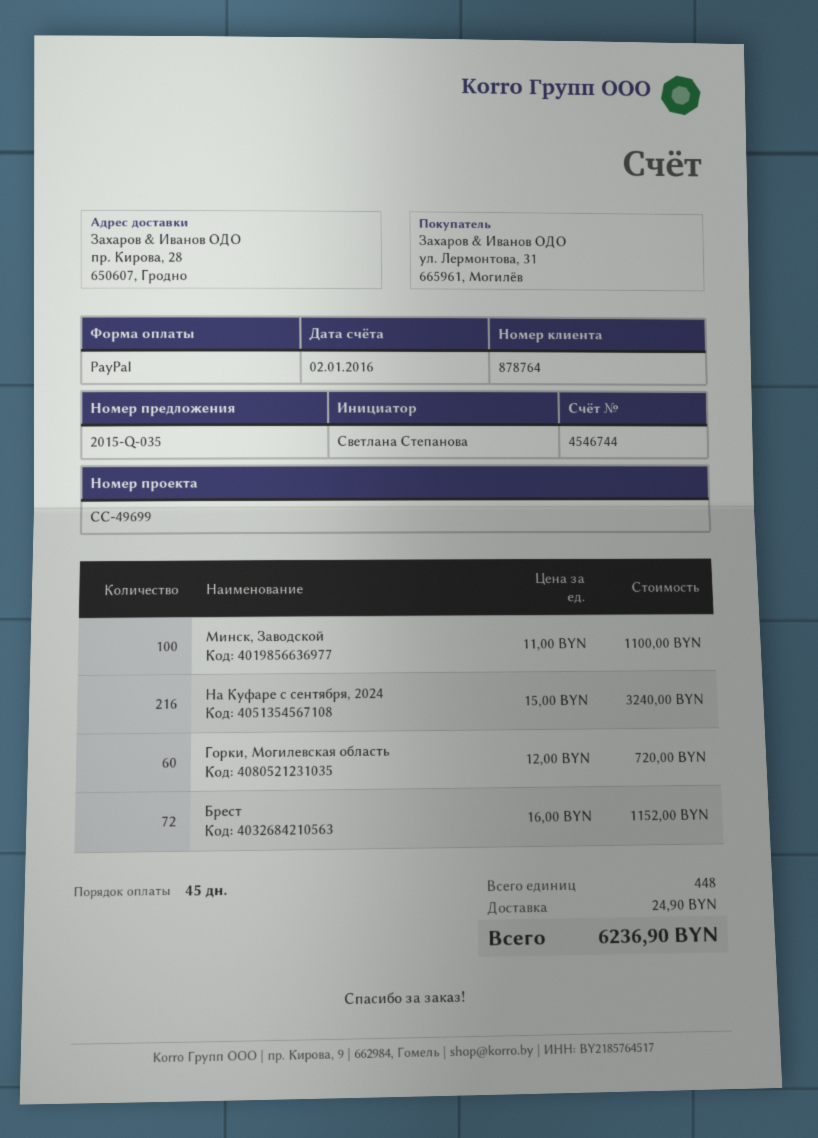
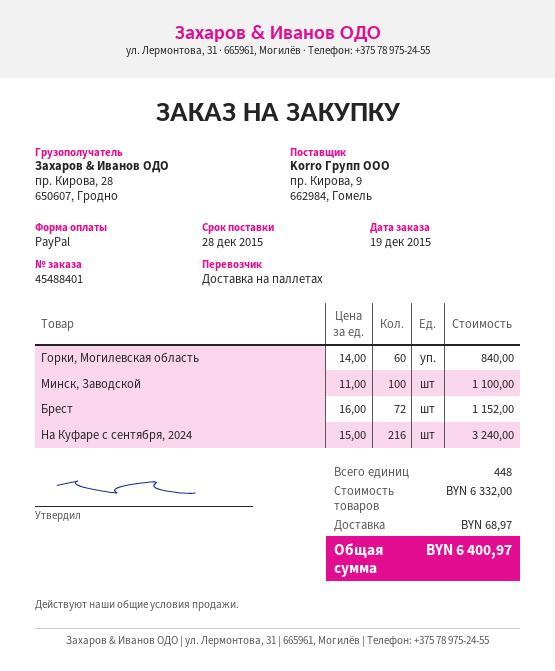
Горки, Могилевская область: 60 x 12.00 = 720.00 -> 60 x 14.00 = 840.00
shipping: 24.90 -> 68.97
total: 6236.90 -> 6400.97

